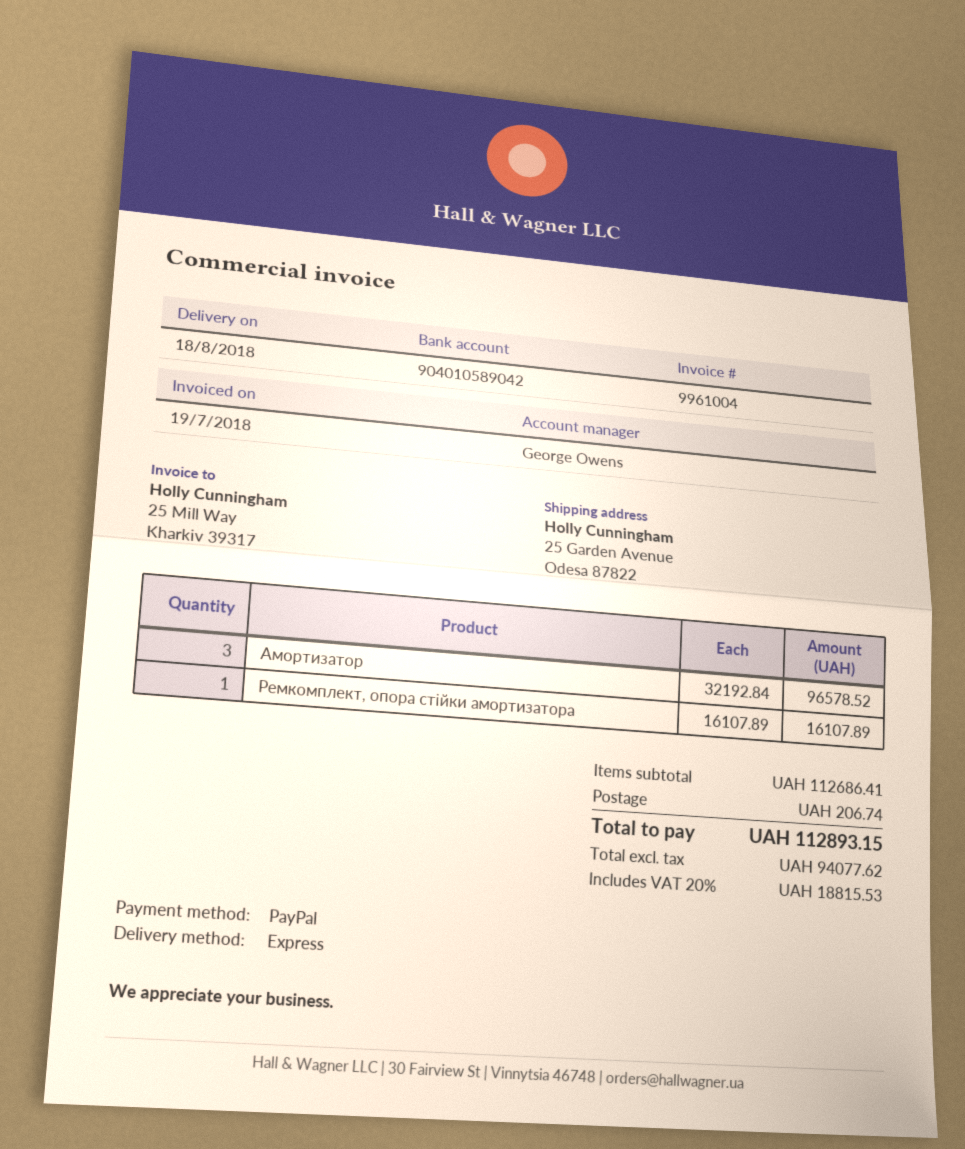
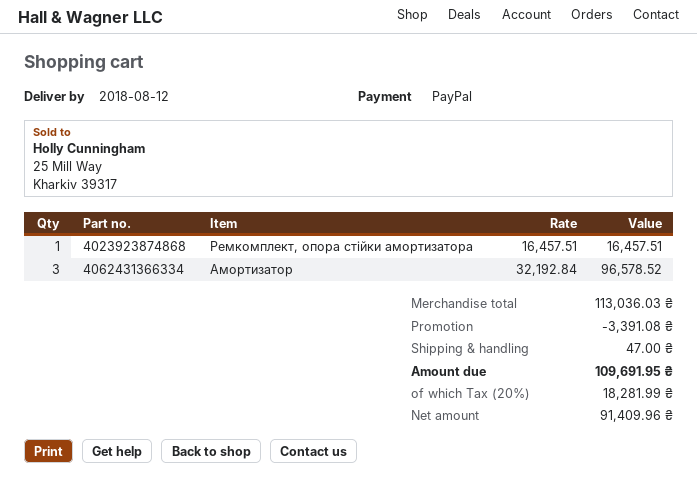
delivery date: 2018-08-18 -> 2018-08-12
Ремкомплект, опора стійки амортизатора: 1 x 16107.89 = 16107.89 -> 1 x 16457.51 = 16457.51
subtotal: 112686.41 -> 113036.03
discount: none -> 3391.08
shipping: 206.74 -> 47.00
net: 94077.62 -> 91409.96
tax: 20% = 18815.53 -> 20% = 18281.99
total: 112893.15 -> 109691.95

